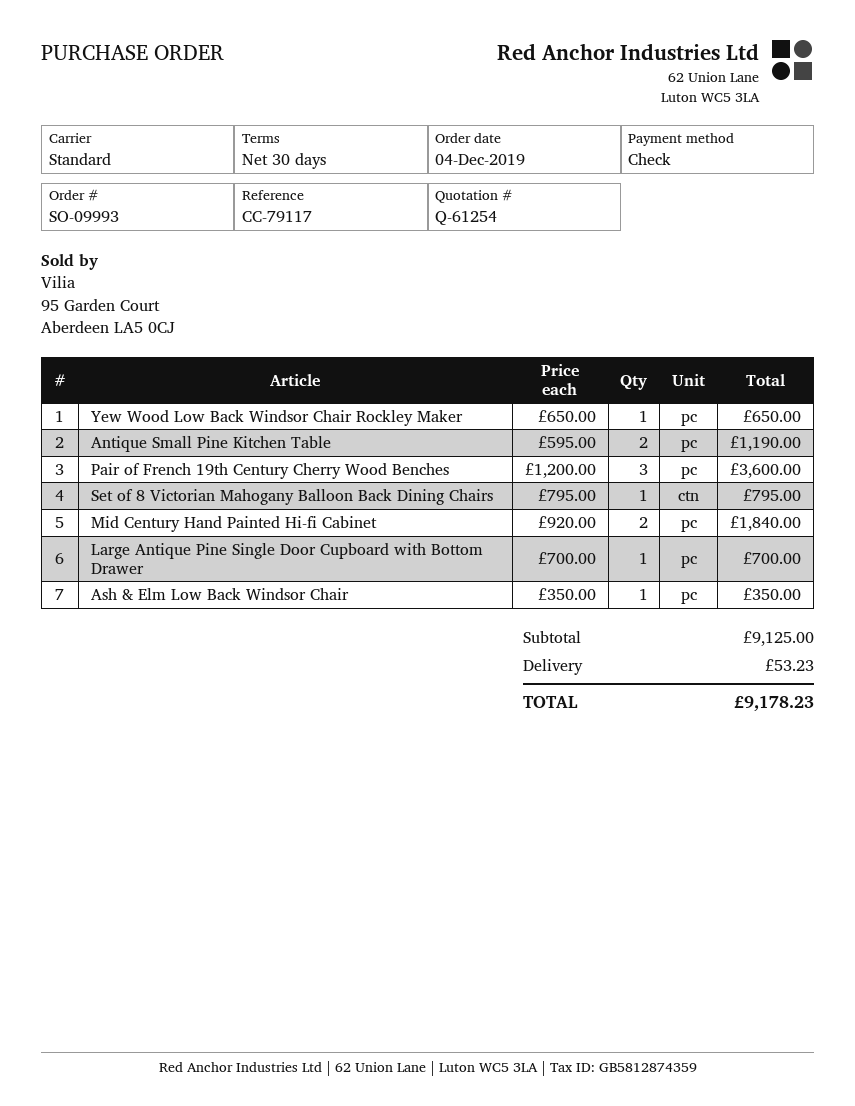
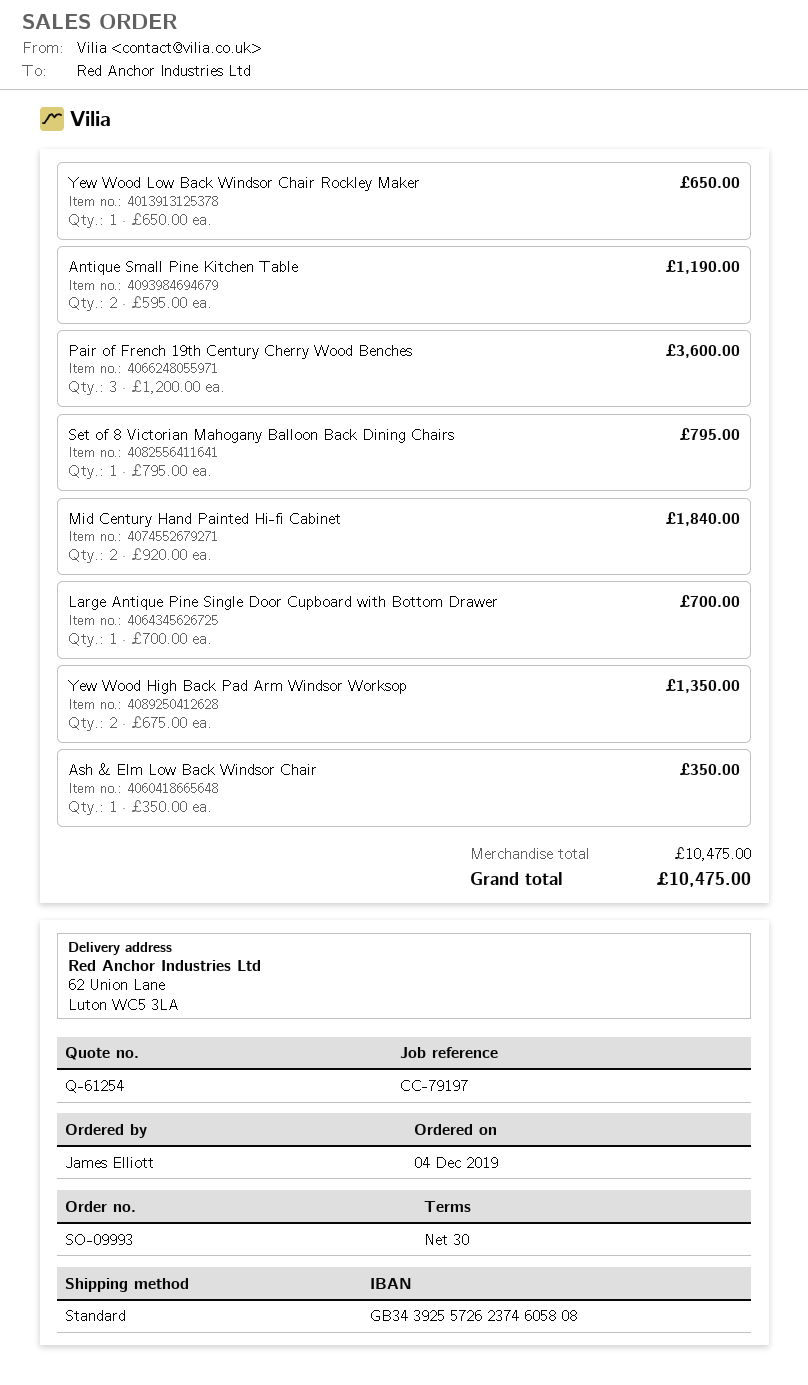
reference: CC-79117 -> CC-79197
Yew Wood High Back Pad Arm Windsor Worksop: none -> 2 x 675.00 = 1350.00
subtotal: 9125.00 -> 10475.00
shipping: 53.23 -> none
total: 9178.23 -> 10475.00

